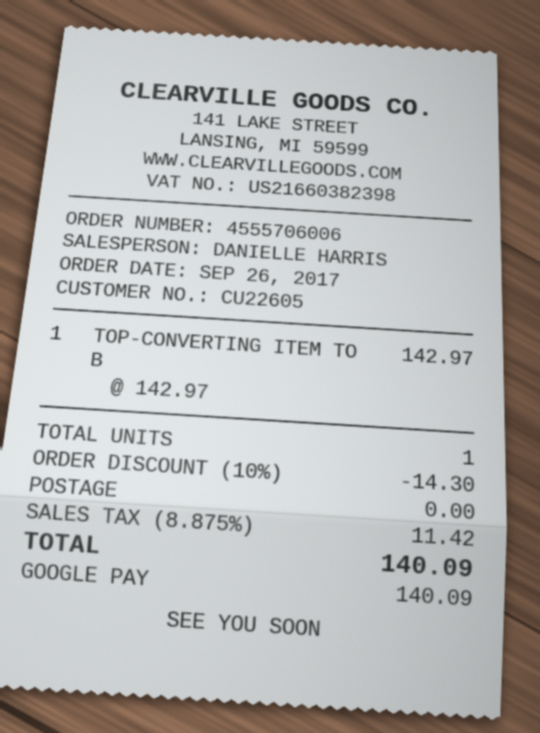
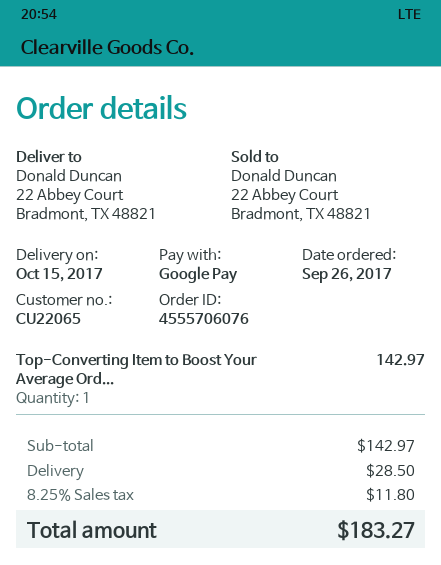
order number: 4555706006 -> 4555706076
customer number: CU22605 -> CU22065
discount: 10% = 14.30 -> none
shipping: 0.00 -> 28.50
tax: 8.875% = 11.42 -> 8.25% = 11.80
total: 140.09 -> 183.27

